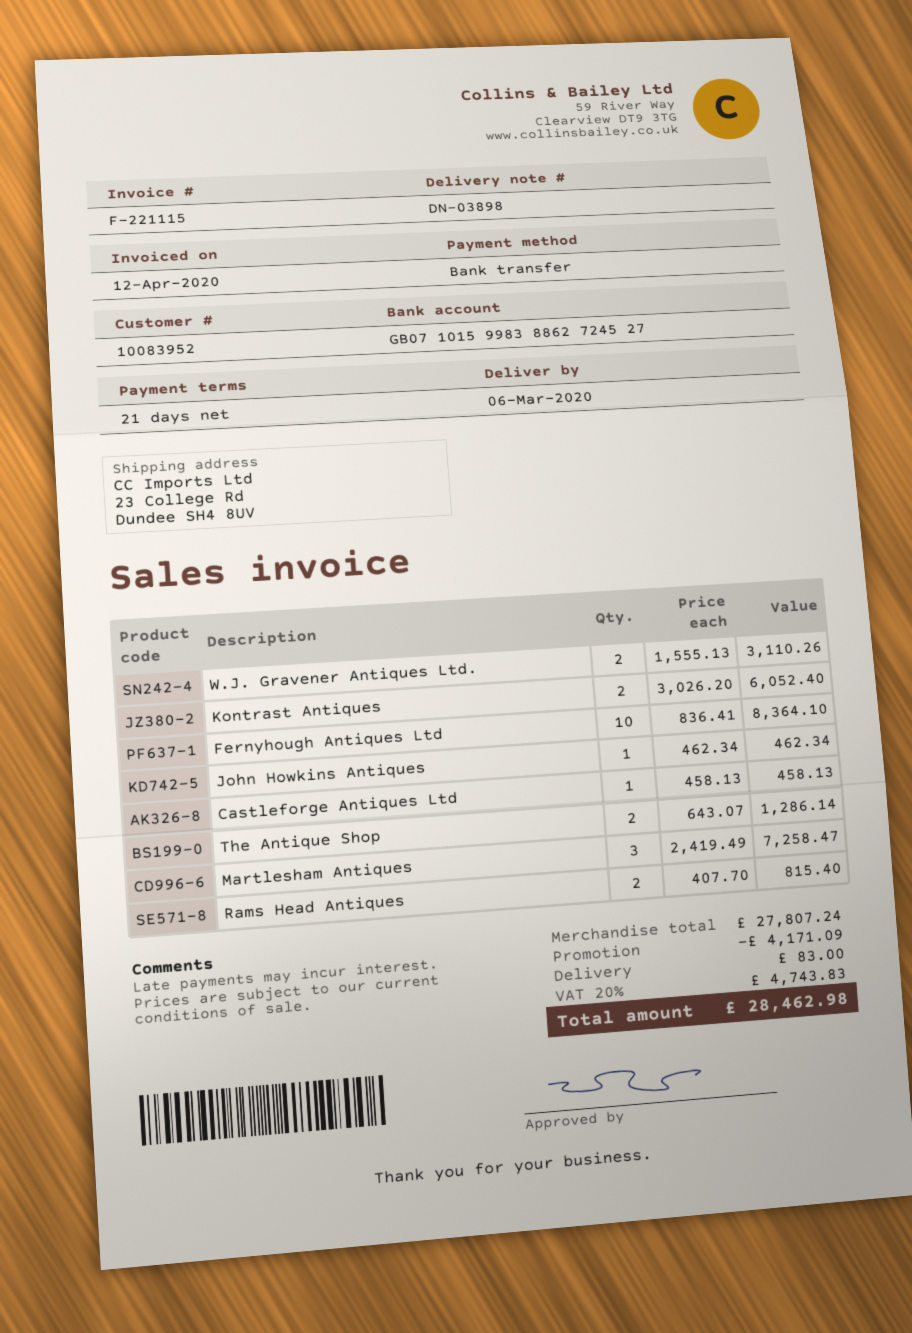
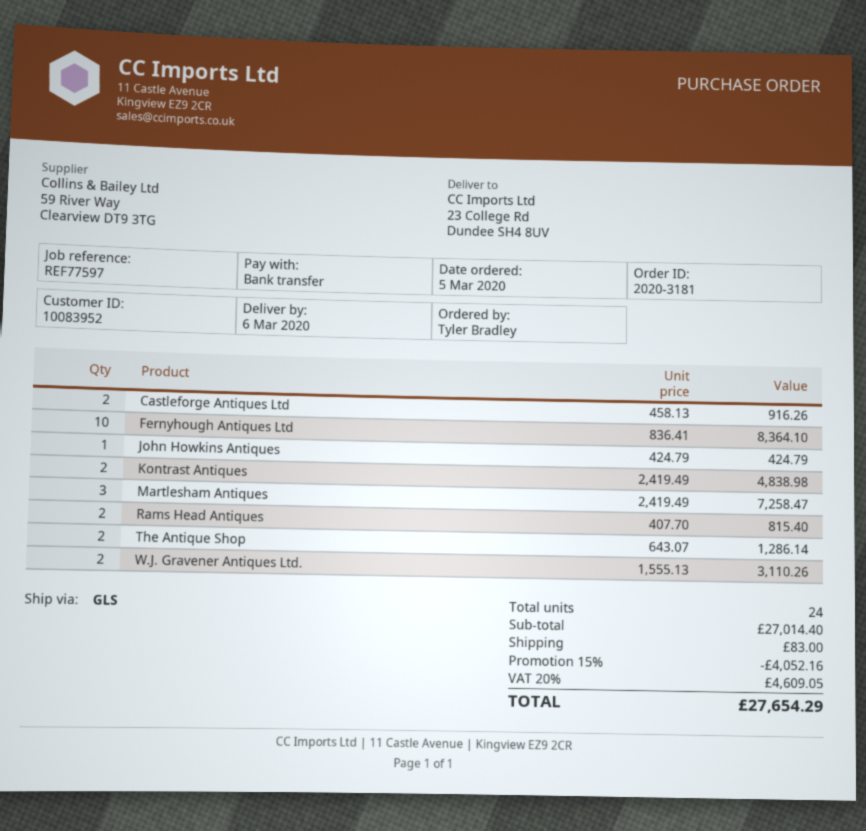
Kontrast Antiques: 2 x 3026.20 = 6052.40 -> 2 x 2419.49 = 4838.98
John Howkins Antiques: 1 x 462.34 = 462.34 -> 1 x 424.79 = 424.79
Castleforge Antiques Ltd: 1 x 458.13 = 458.13 -> 2 x 458.13 = 916.26
subtotal: 27807.24 -> 27014.40
discount: 4171.09 -> 4052.16
tax: 20% = 4743.83 -> 20% = 4609.05
total: 28462.98 -> 27654.29

